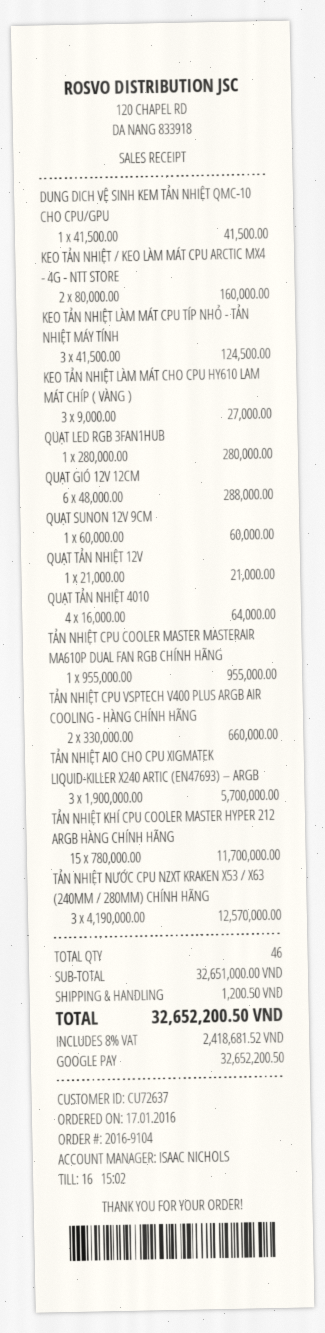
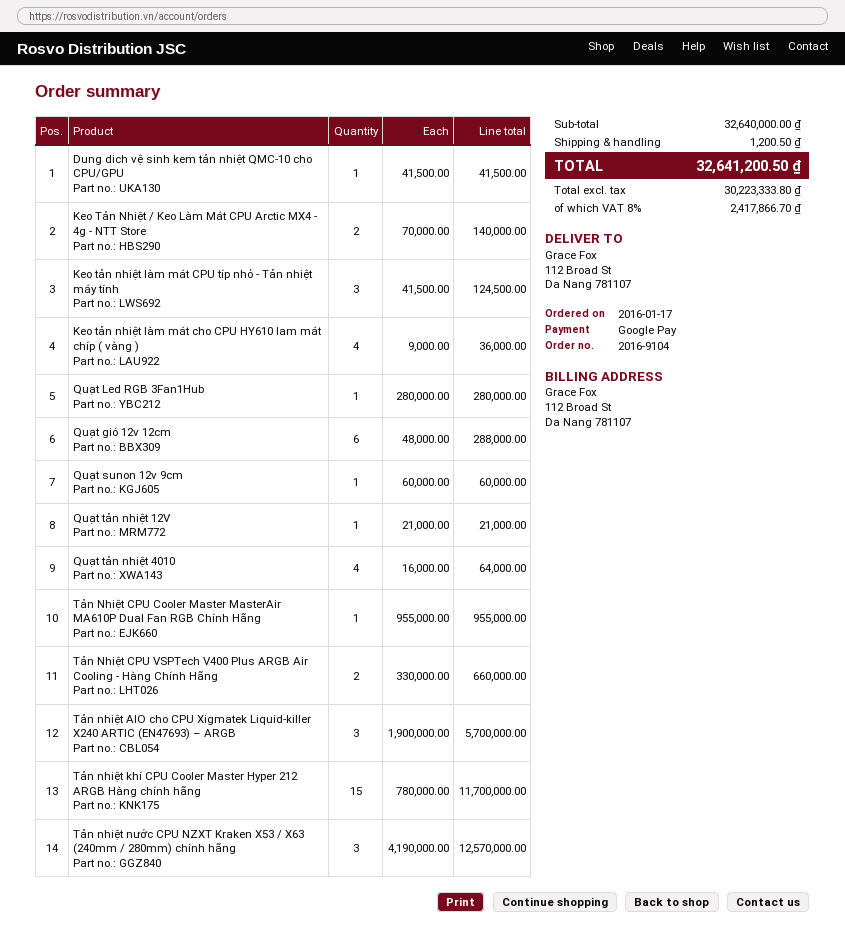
KEO TẢN NHIỆT / KEO LÀM MÁT CPU ARCTIC MX4 - 4G - NTT STORE: 2 x 80000.00 = 160000.00 -> 2 x 70000.00 = 140000.00
KEO TẢN NHIỆT LÀM MÁT CHO CPU HY610 LAM MÁT CHÍP ( VÀNG ): 3 x 9000.00 = 27000.00 -> 4 x 9000.00 = 36000.00
subtotal: 32651000.00 -> 32640000.00
tax: 8% = 2418681.52 -> 8% = 2417866.70
total: 32652200.50 -> 32641200.50

